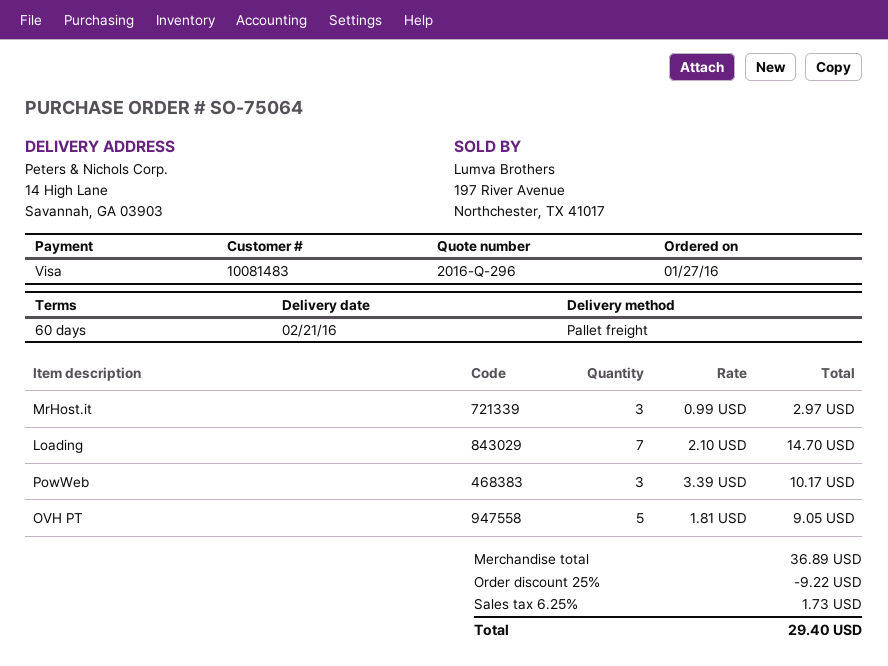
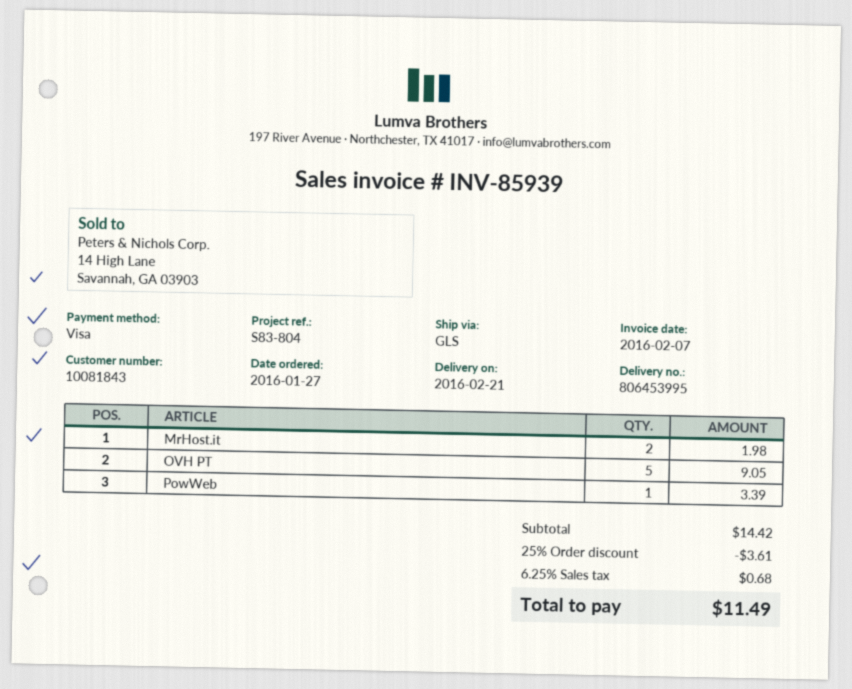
customer number: 10081483 -> 10081843
shipping method: pallet freight -> GLS
MrHost.it: 3 for 2.97 -> 2 for 1.98
Loading: 7 for 14.70 -> none
PowWeb: 3 for 10.17 -> 1 for 3.39
subtotal: 36.89 -> 14.42
discount: 25% = 9.22 -> 25% = 3.61
tax: 6.25% = 1.73 -> 6.25% = 0.68
total: 29.40 -> 11.49

